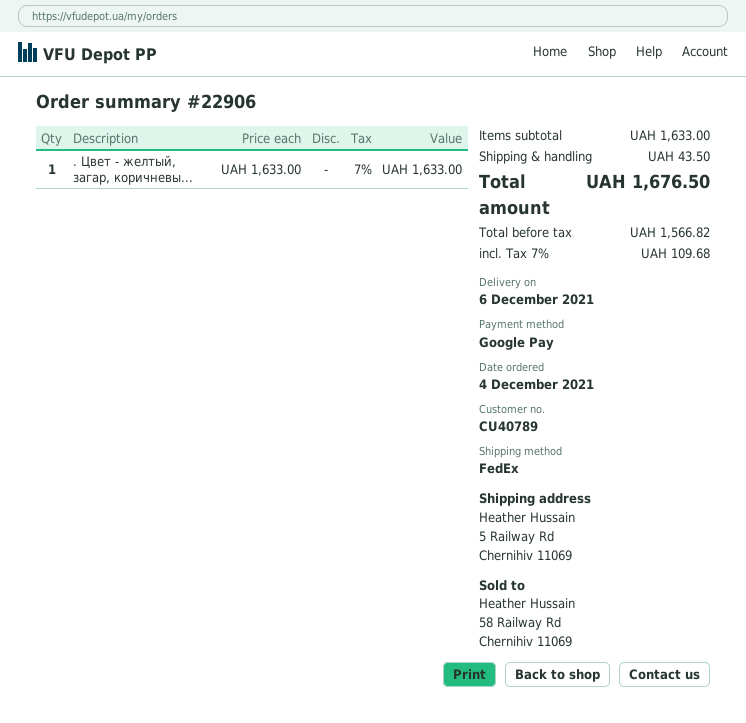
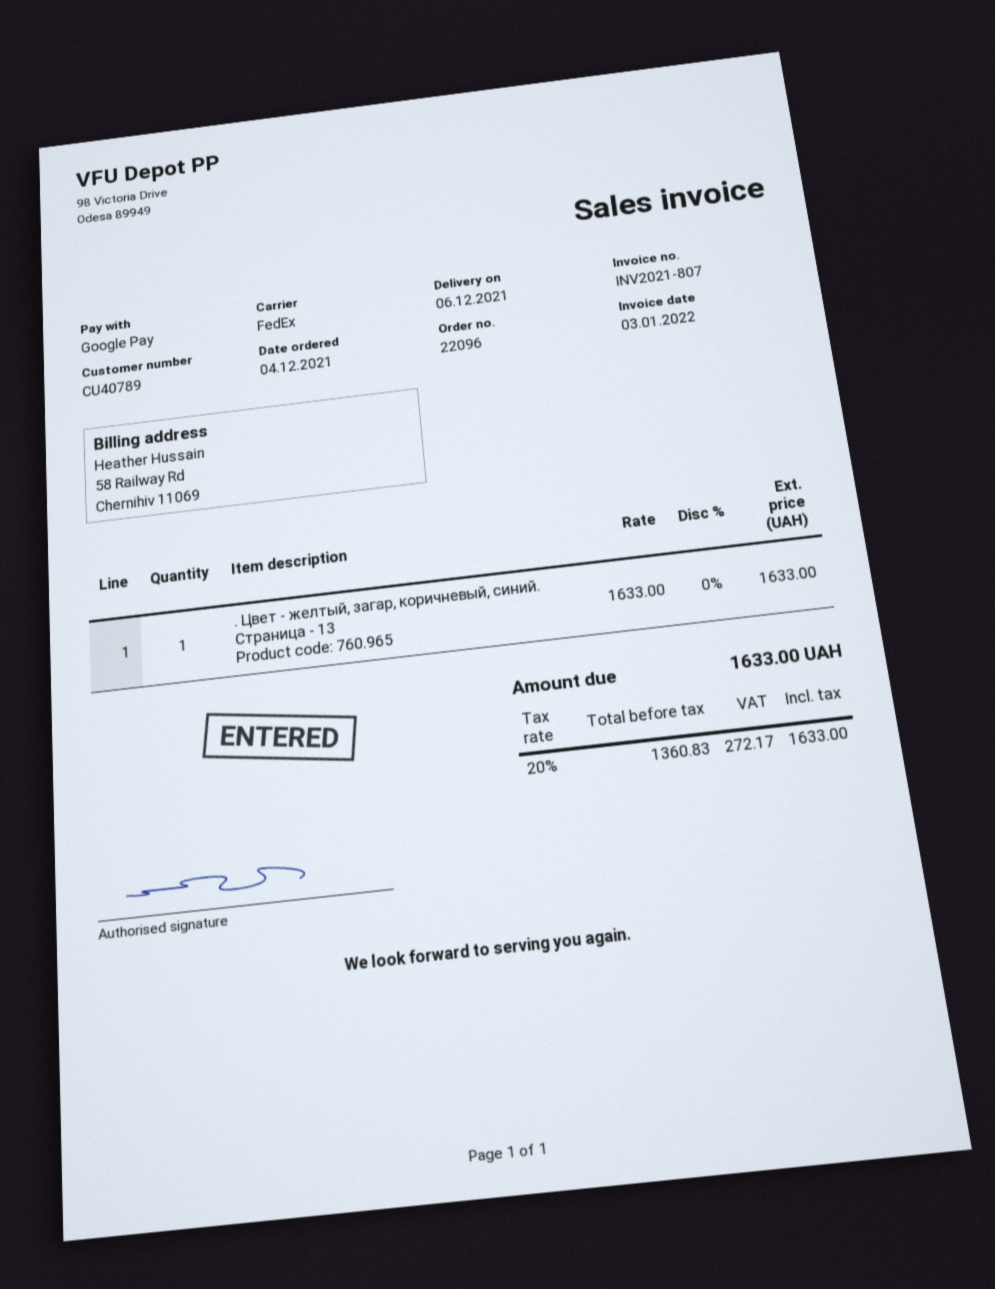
order number: 22906 -> 22096
shipping: 43.50 -> none
net: 1566.82 -> 1360.83
tax: 7% = 109.68 -> 20% = 272.17
total: 1676.50 -> 1633.00

